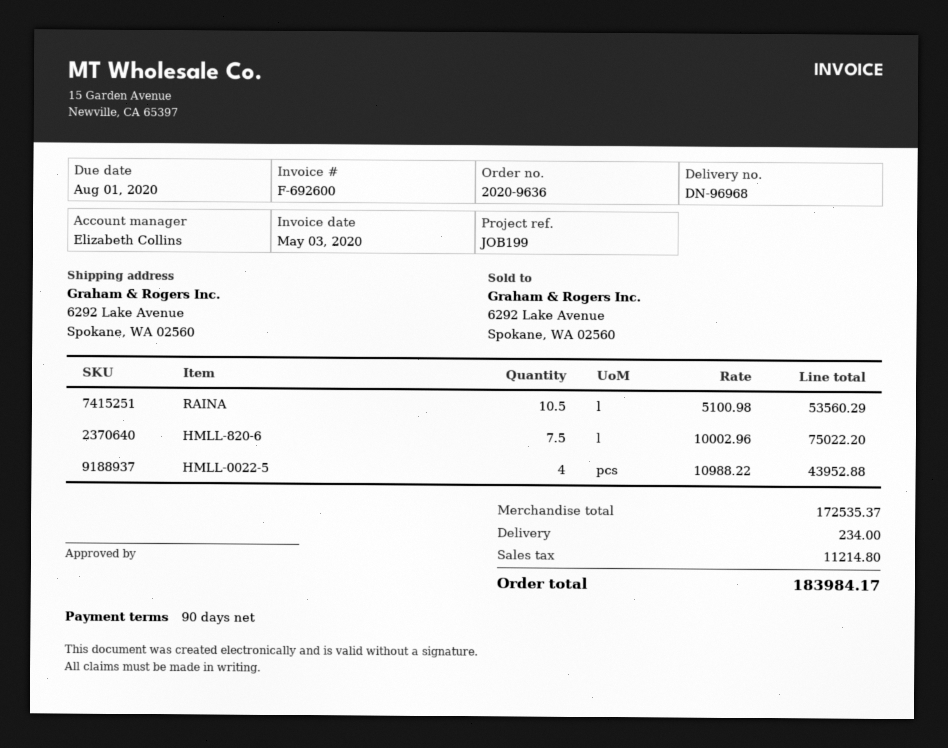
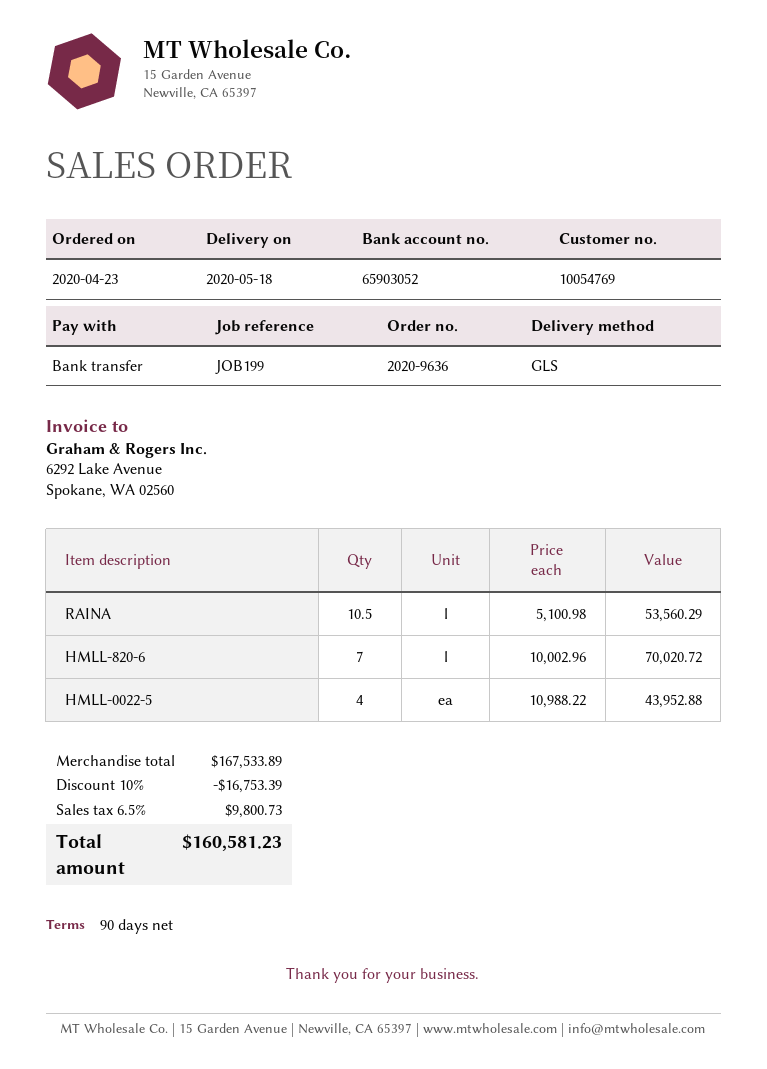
HMLL-820-6: 7.5 x 10002.96 = 75022.20 -> 7 x 10002.96 = 70020.72
subtotal: 172535.37 -> 167533.89
discount: none -> 10% = 16753.39
shipping: 234.00 -> none
tax: 11214.80 -> 9800.73
total: 183984.17 -> 160581.23

